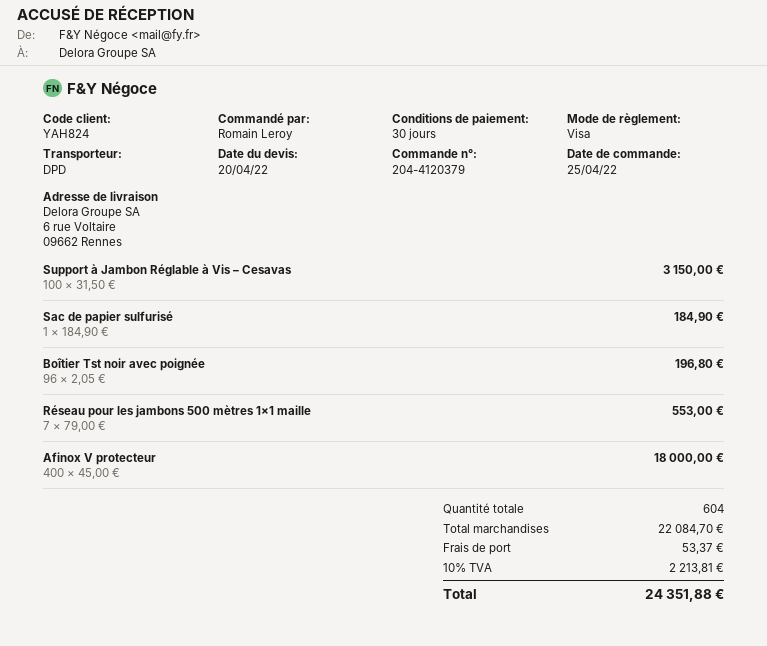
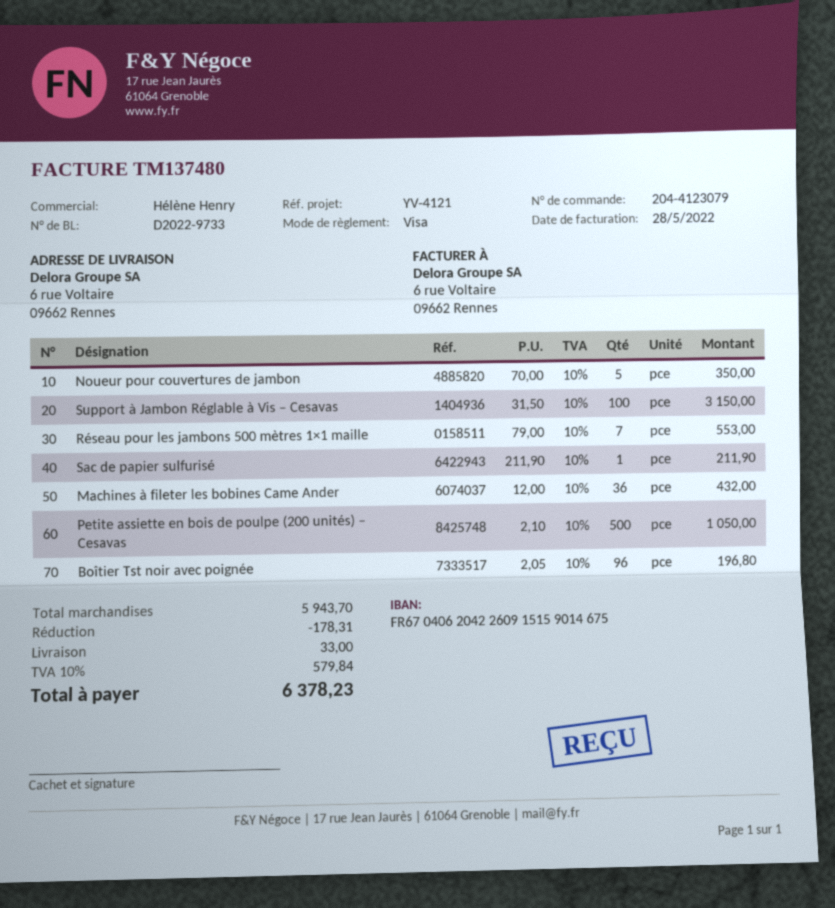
order number: 204-4120379 -> 204-4123079
Sac de papier sulfurisé: 1 x 184.90 = 184.90 -> 1 x 211.90 = 211.90
Afinox V protecteur: 400 x 45.00 = 18000.00 -> none
Noueur pour couvertures de jambon: none -> 5 x 70.00 = 350.00
Machines à fileter les bobines Came Ander: none -> 36 x 12.00 = 432.00
Petite assiette en bois de poulpe (200 unités) – Cesavas: none -> 500 x 2.10 = 1050.00
subtotal: 22084.70 -> 5943.70
discount: none -> 178.31
shipping: 53.37 -> 33.00
tax: 10% = 2213.81 -> 10% = 579.84
total: 24351.88 -> 6378.23

